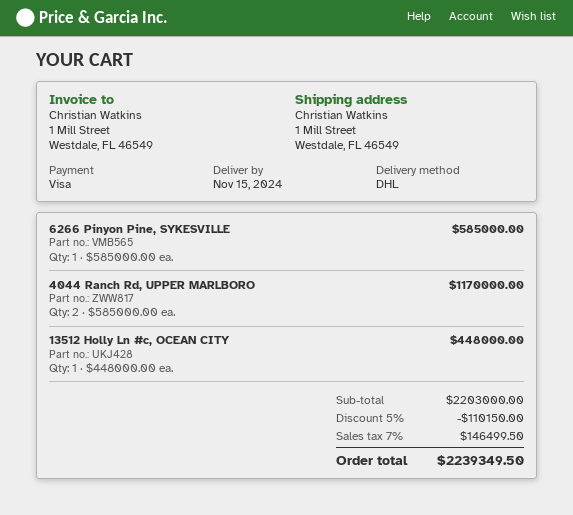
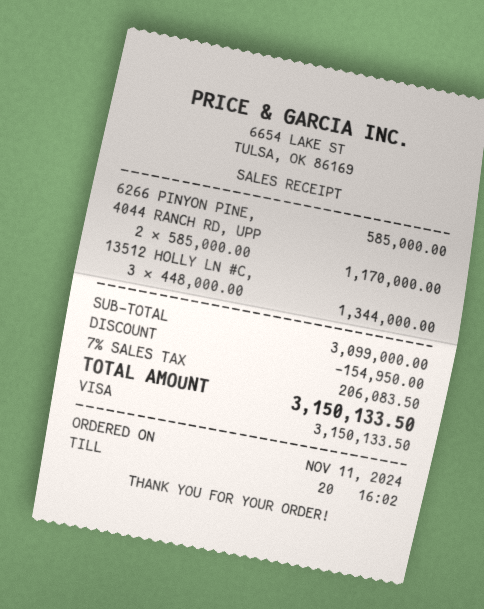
13512 Holly Ln #c, OCEAN CITY: 1 x 448000.00 = 448000.00 -> 3 x 448000.00 = 1344000.00
subtotal: 2203000.00 -> 3099000.00
discount: 110150.00 -> 154950.00
tax: 7% = 146499.50 -> 7% = 206083.50
total: 2239349.50 -> 3150133.50

